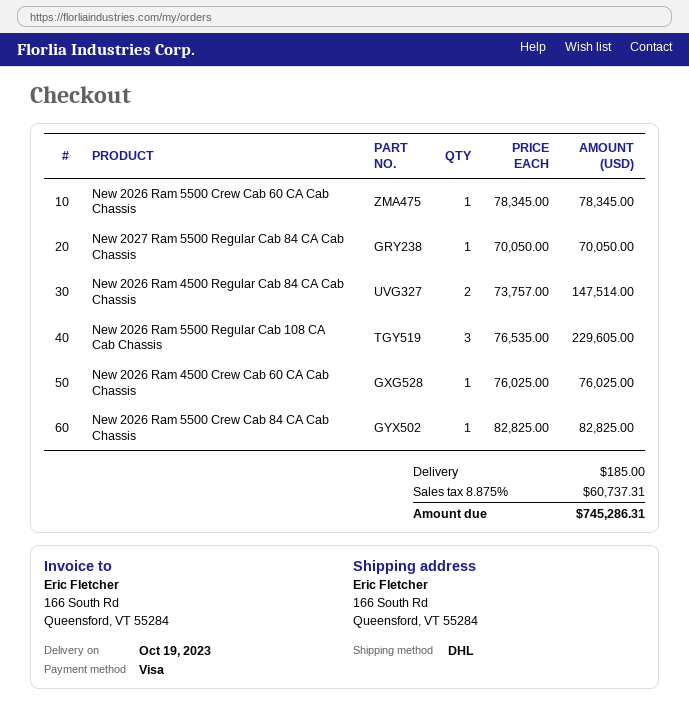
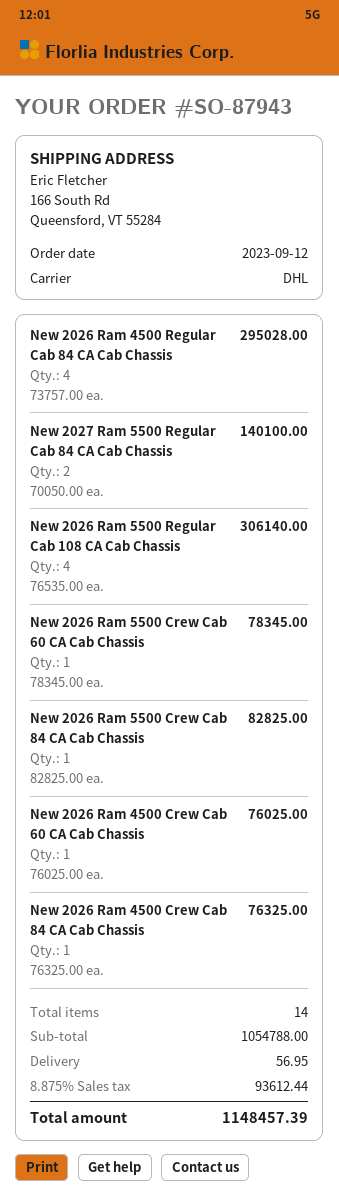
New 2027 Ram 5500 Regular Cab 84 CA Cab Chassis: 1 x 70050.00 = 70050.00 -> 2 x 70050.00 = 140100.00
New 2026 Ram 4500 Regular Cab 84 CA Cab Chassis: 2 x 73757.00 = 147514.00 -> 4 x 73757.00 = 295028.00
New 2026 Ram 5500 Regular Cab 108 CA Cab Chassis: 3 x 76535.00 = 229605.00 -> 4 x 76535.00 = 306140.00
New 2026 Ram 4500 Crew Cab 84 CA Cab Chassis: none -> 1 x 76325.00 = 76325.00
shipping: 185.00 -> 56.95
tax: 8.875% = 60737.31 -> 8.875% = 93612.44
total: 745286.31 -> 1148457.39

